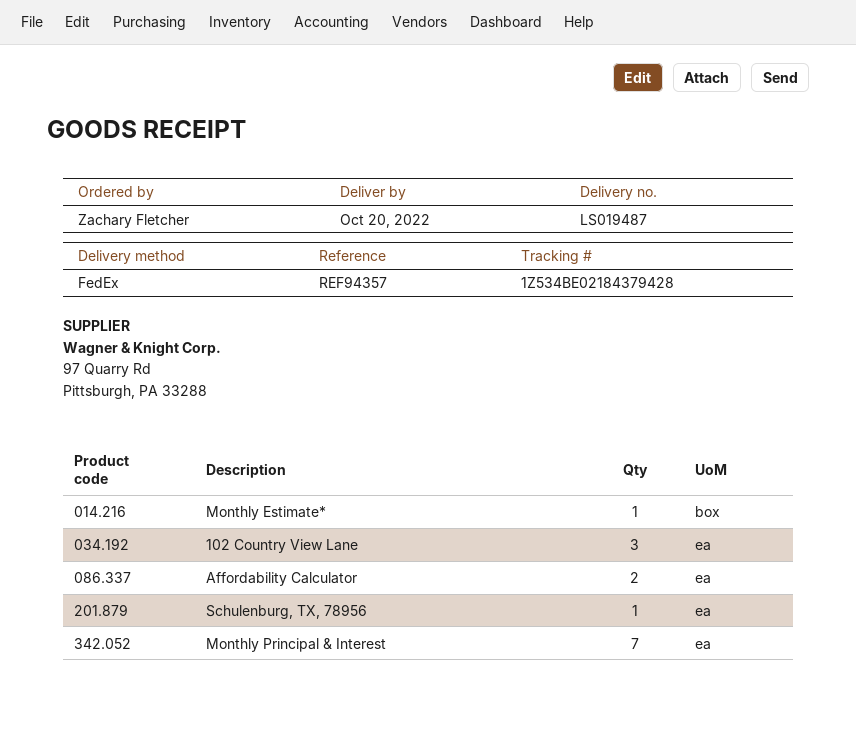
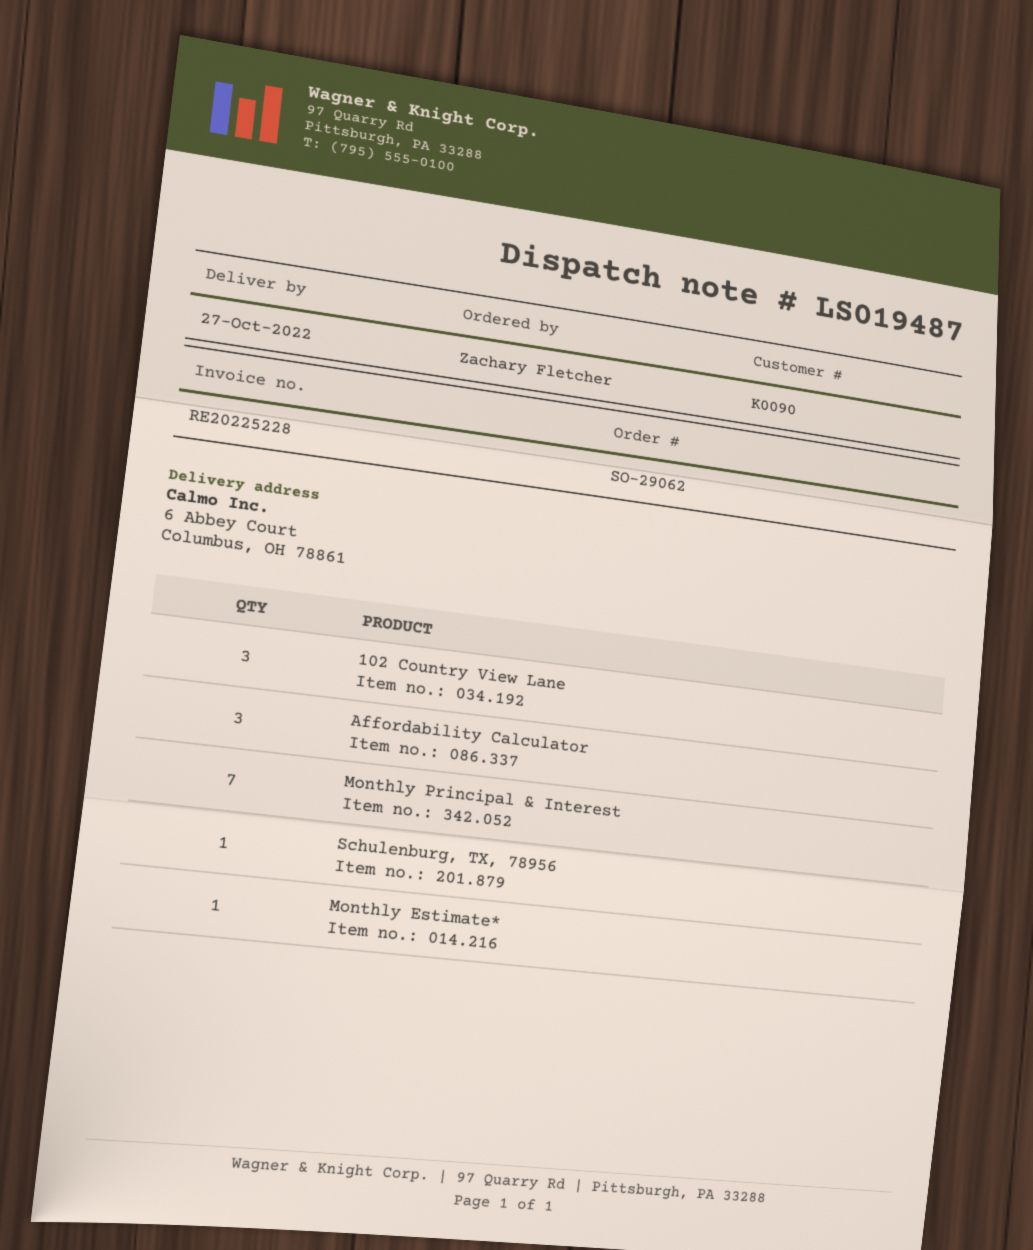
delivery date: 2022-10-20 -> 2022-10-27
Affordability Calculator: 2 -> 3

